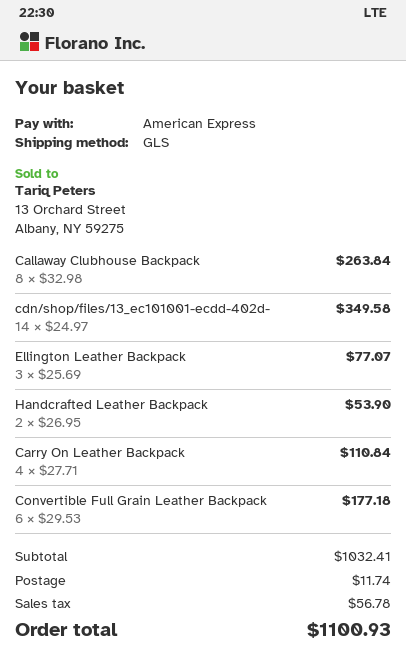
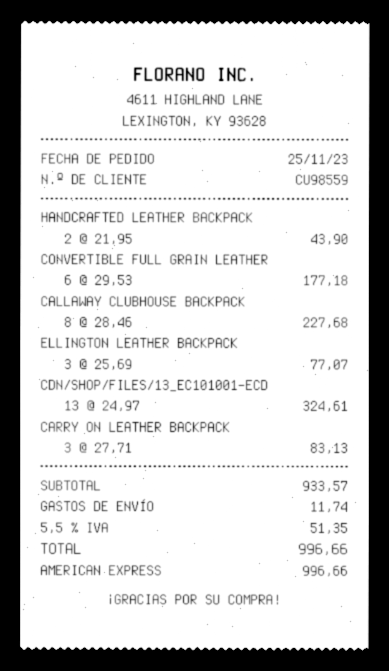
Callaway Clubhouse Backpack: 8 x 32.98 = 263.84 -> 8 x 28.46 = 227.68
cdn/shop/files/13_ec101001-ecdd-402d-: 14 x 24.97 = 349.58 -> 13 x 24.97 = 324.61
Handcrafted Leather Backpack: 2 x 26.95 = 53.90 -> 2 x 21.95 = 43.90
Carry On Leather Backpack: 4 x 27.71 = 110.84 -> 3 x 27.71 = 83.13
subtotal: 1032.41 -> 933.57
tax: 56.78 -> 51.35
total: 1100.93 -> 996.66

